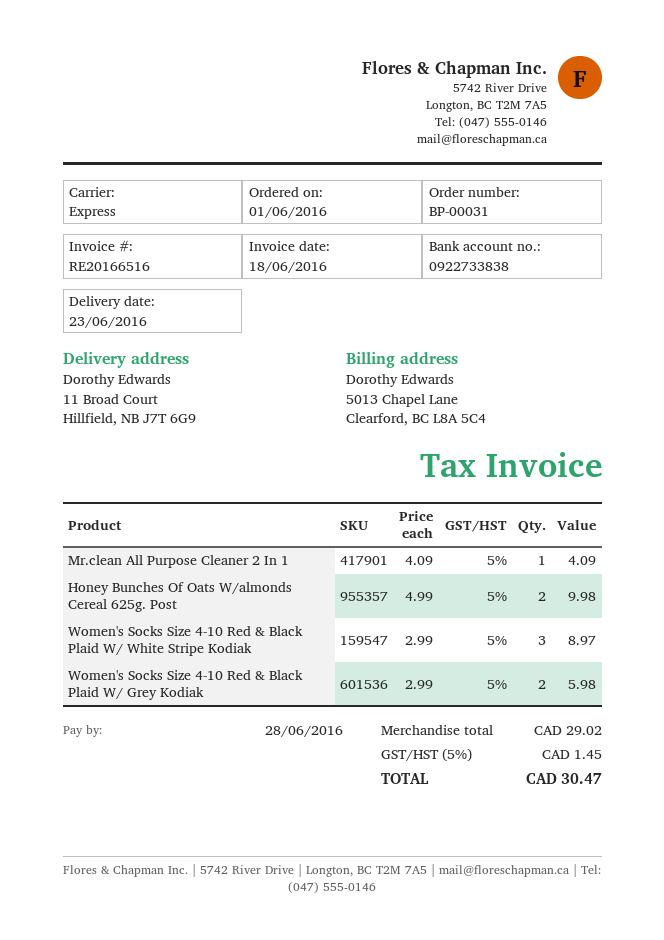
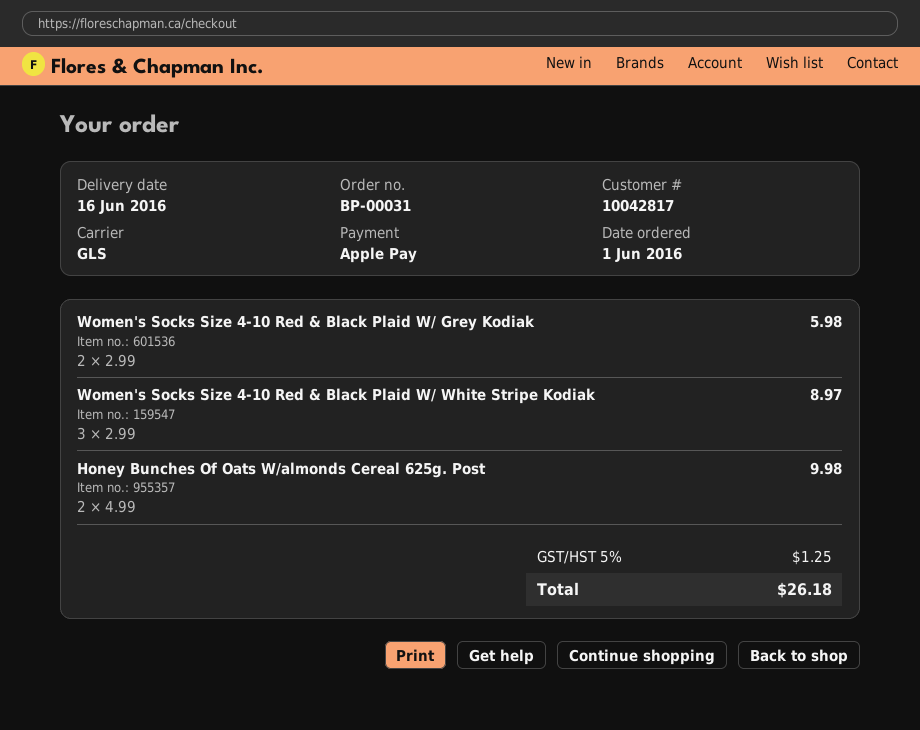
delivery date: 2016-06-23 -> 2016-06-16
shipping method: express -> GLS
Mr.clean All Purpose Cleaner 2 In 1: 1 x 4.09 = 4.09 -> none
tax: 5% = 1.45 -> 5% = 1.25
total: 30.47 -> 26.18

